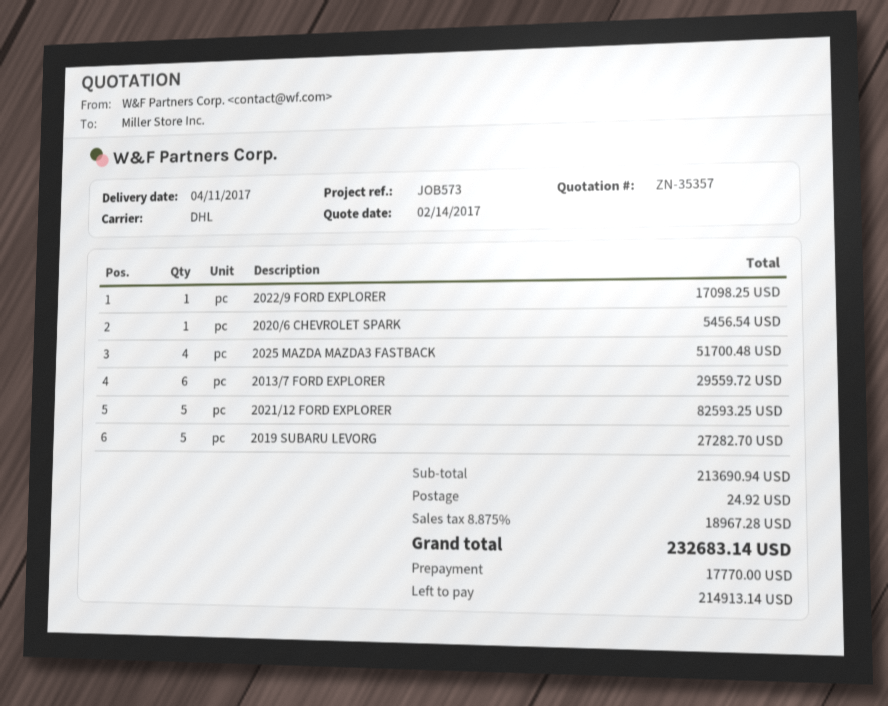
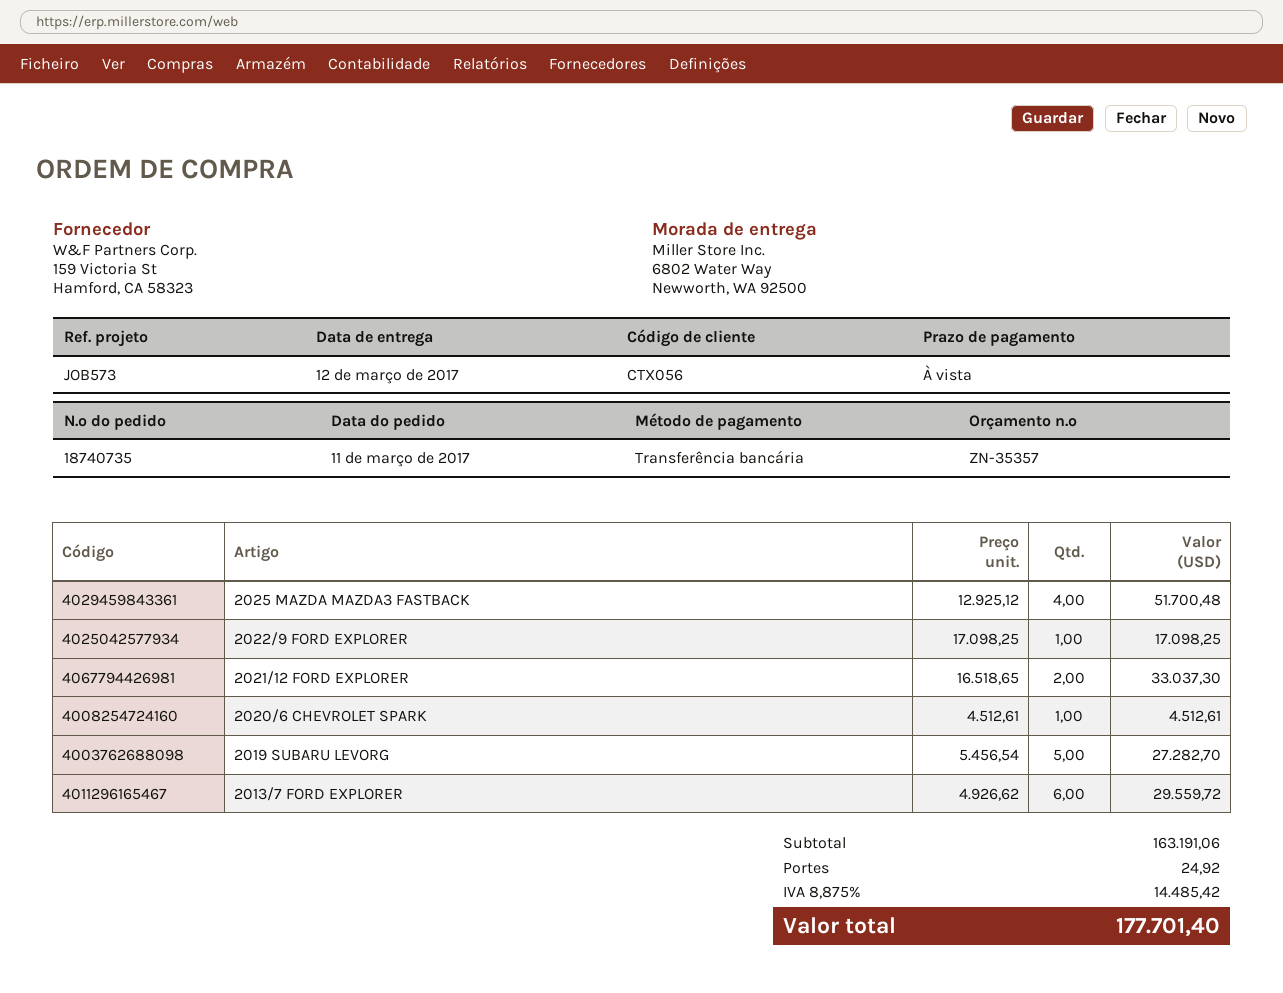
delivery date: 2017-04-11 -> 2017-03-12
2020/6 CHEVROLET SPARK: 1 for 5456.54 -> 1 for 4512.61
2021/12 FORD EXPLORER: 5 for 82593.25 -> 2 for 33037.30
subtotal: 213690.94 -> 163191.06
tax: 8.875% = 18967.28 -> 8.875% = 14485.42
total: 232683.14 -> 177701.40

